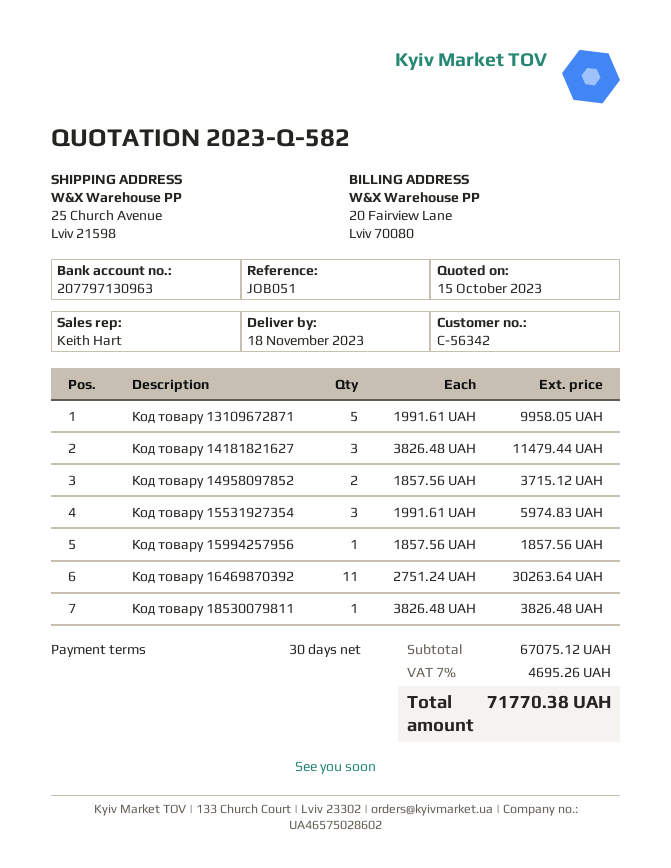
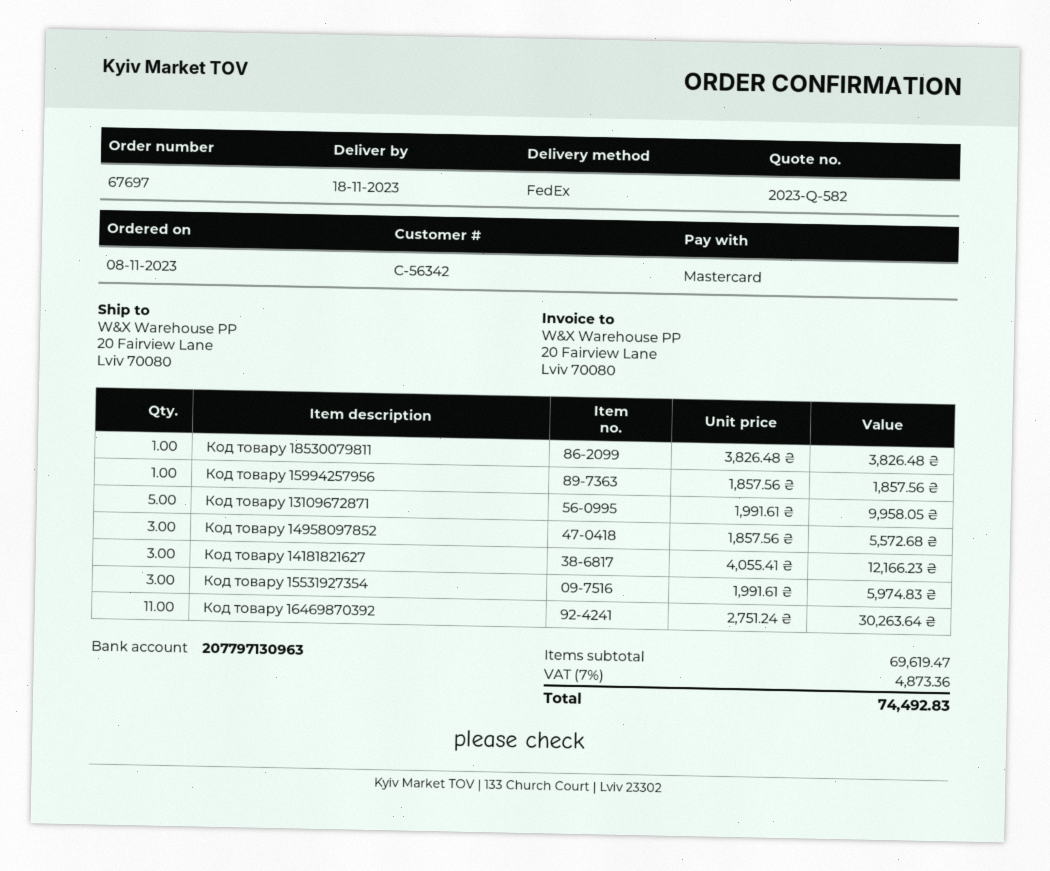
ship to: 25 Church Avenue, Lviv 21598 -> 20 Fairview Lane, Lviv 70080
Код товару 14181821627: 3 x 3826.48 = 11479.44 -> 3 x 4055.41 = 12166.23
Код товару 14958097852: 2 x 1857.56 = 3715.12 -> 3 x 1857.56 = 5572.68
subtotal: 67075.12 -> 69619.47
tax: 7% = 4695.26 -> 7% = 4873.36
total: 71770.38 -> 74492.83

